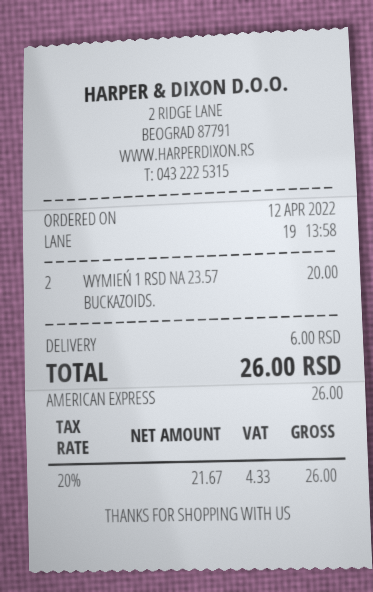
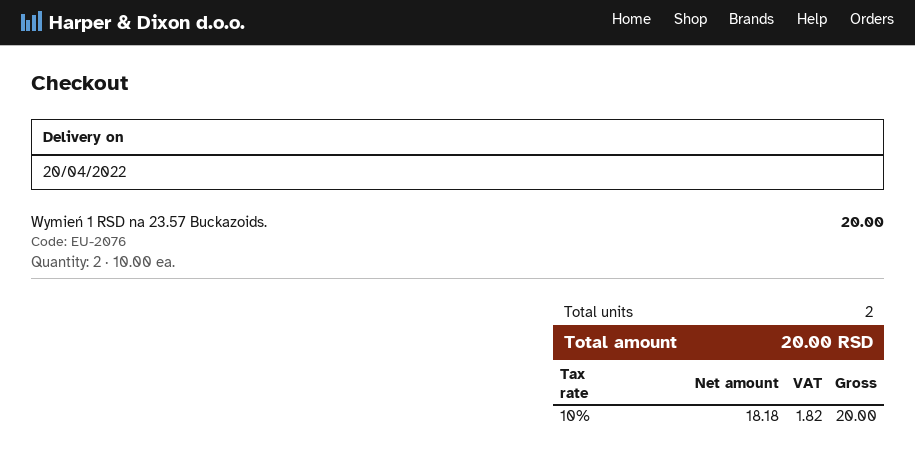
shipping: 6.00 -> none
net: 21.67 -> 18.18
tax: 20% = 4.33 -> 10% = 1.82
total: 26.00 -> 20.00

